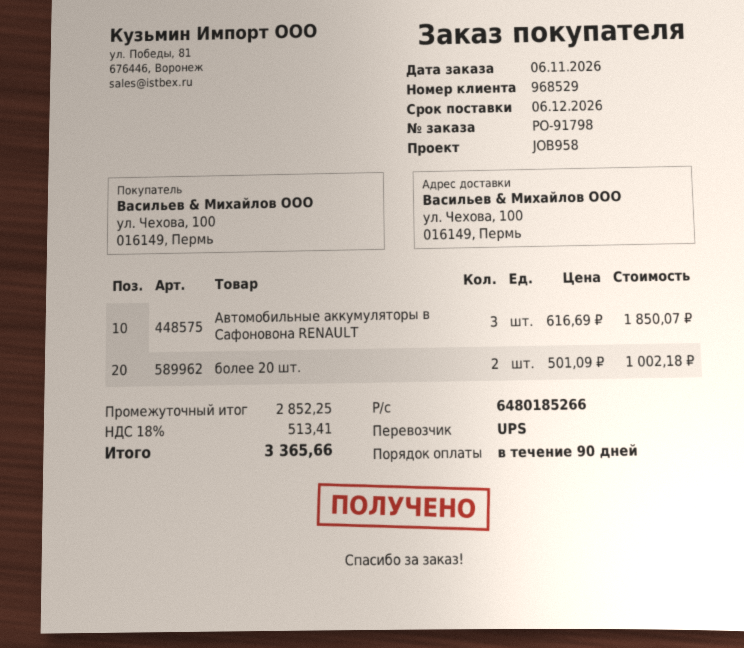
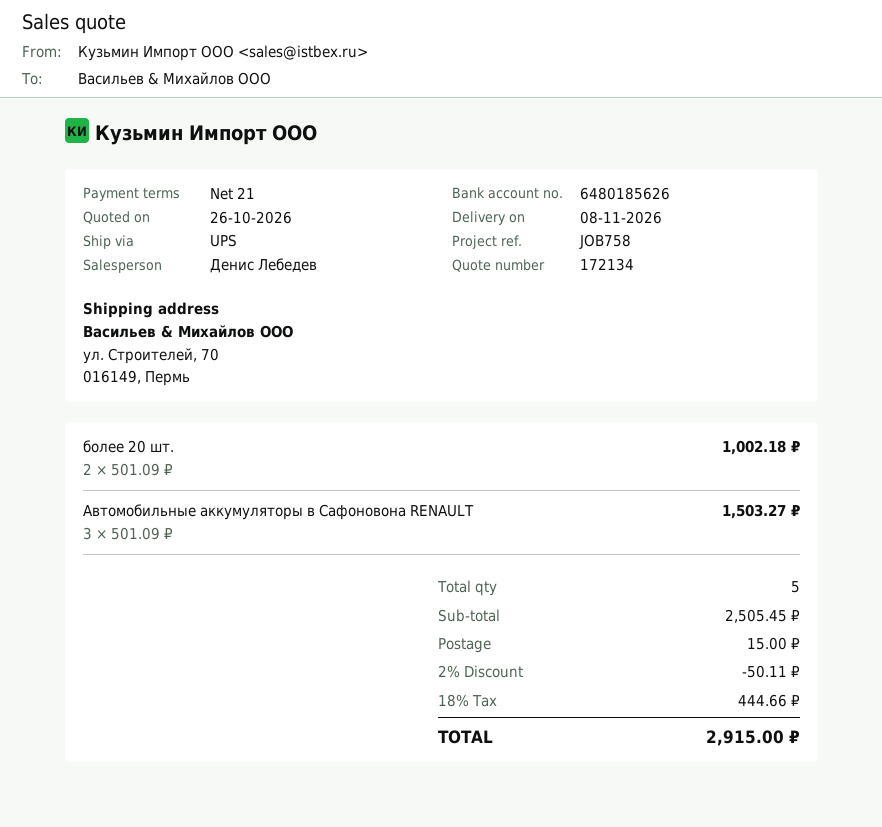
delivery date: 2026-12-06 -> 2026-11-08
payment terms: 90 days -> 21 days
reference: JOB958 -> JOB758
bank account: 6480185266 -> 6480185626
ship to: ул. Чехова, 100, 016149, Пермь -> ул. Строителей, 70, 016149, Пермь
Автомобильные аккумуляторы в Сафоновона RENAULT: 3 x 616.69 = 1850.07 -> 3 x 501.09 = 1503.27
subtotal: 2852.25 -> 2505.45
discount: none -> 2% = 50.11
shipping: none -> 15.00
tax: 18% = 513.41 -> 18% = 444.66
total: 3365.66 -> 2915.00

